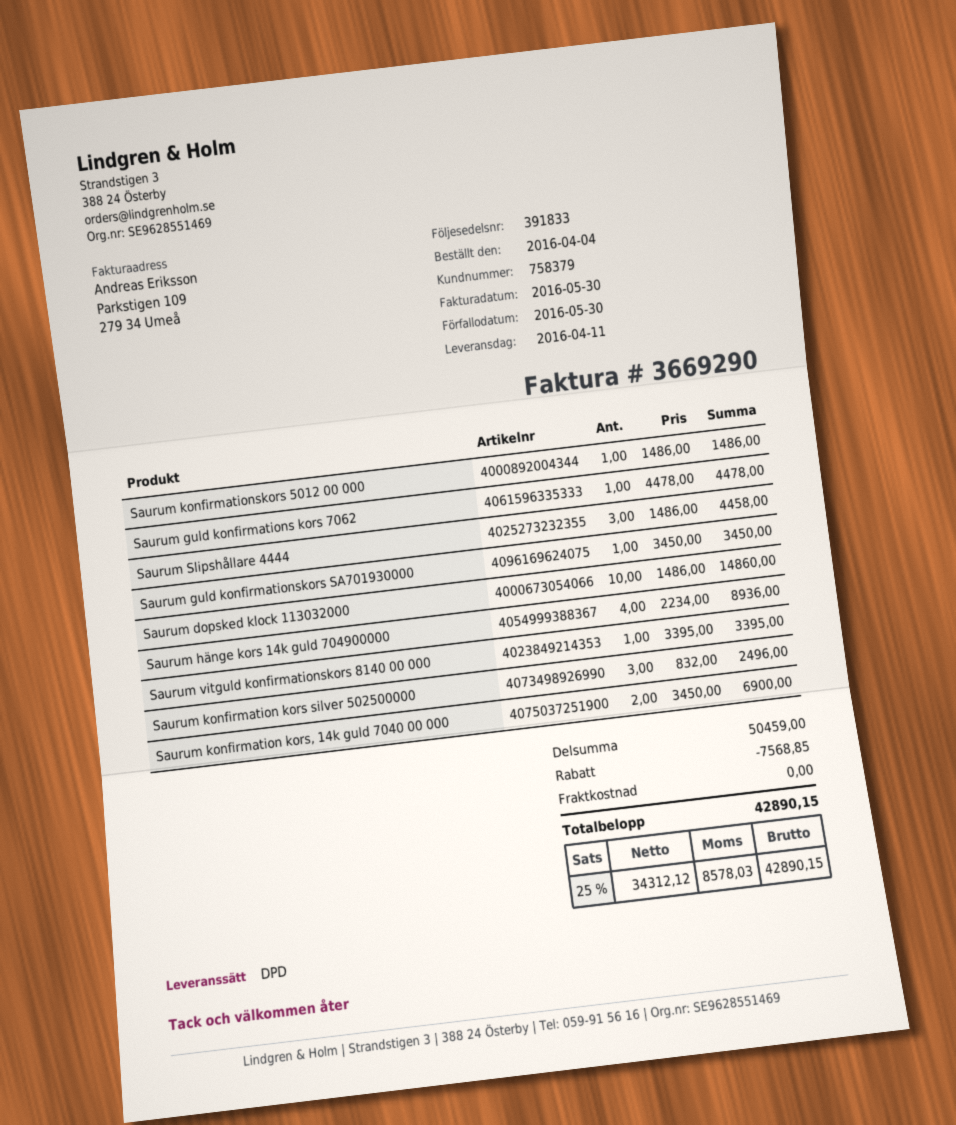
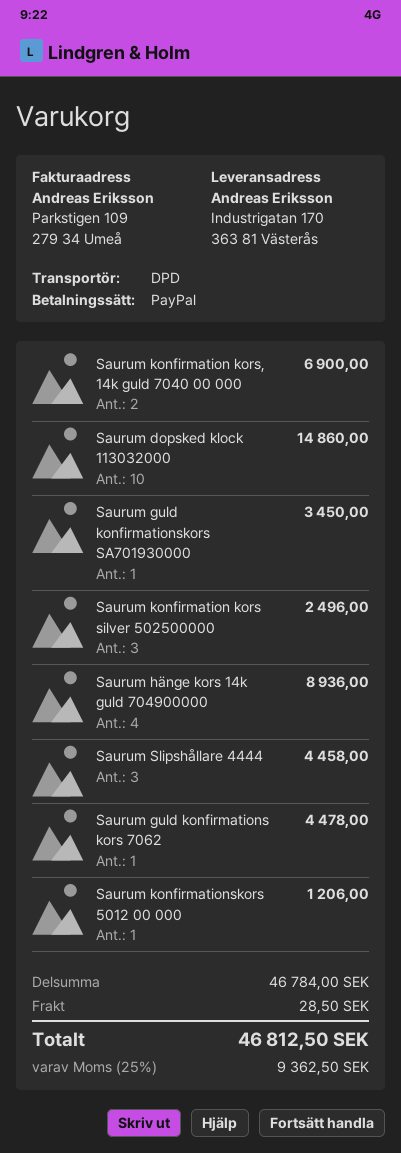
Saurum konfirmationskors 5012 00 000: 1 for 1486.00 -> 1 for 1206.00
Saurum vitguld konfirmationskors 8140 00 000: 1 for 3395.00 -> none
subtotal: 50459.00 -> 46784.00
discount: 7568.85 -> none
shipping: 0.00 -> 28.50
tax: 25% = 8578.03 -> 25% = 9362.50
total: 42890.15 -> 46812.50

